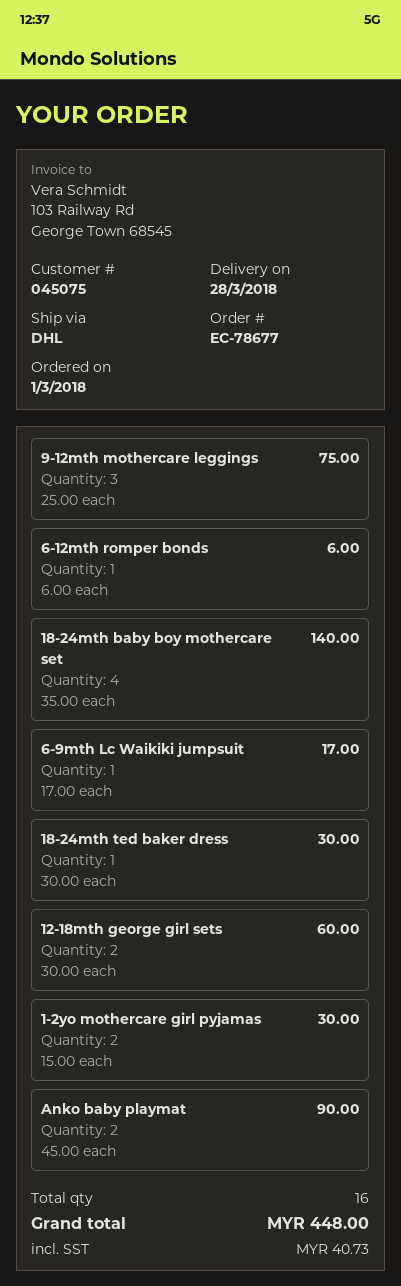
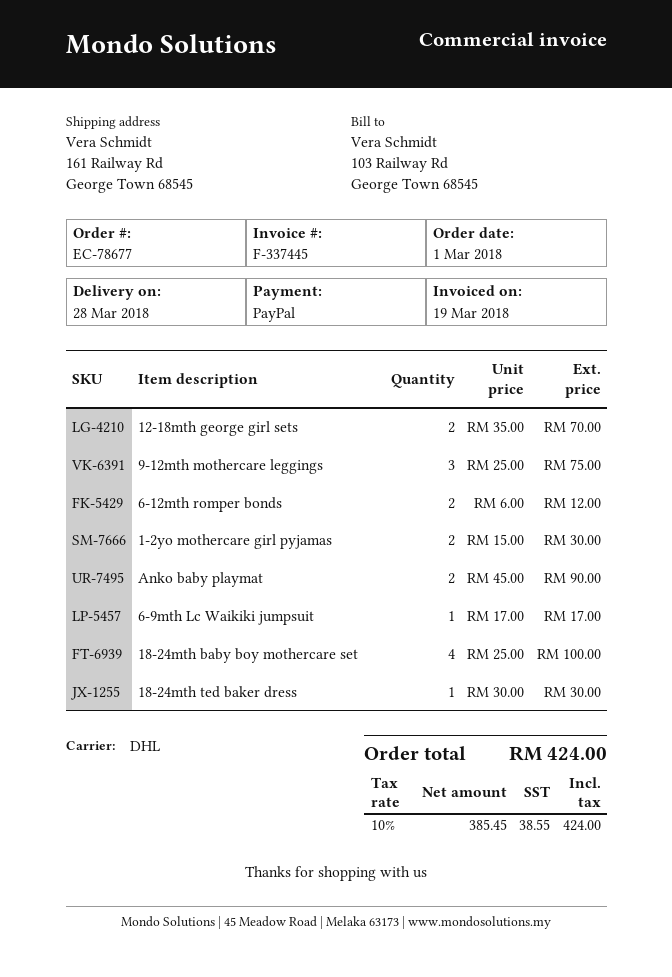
6-12mth romper bonds: 1 x 6.00 = 6.00 -> 2 x 6.00 = 12.00
18-24mth baby boy mothercare set: 4 x 35.00 = 140.00 -> 4 x 25.00 = 100.00
12-18mth george girl sets: 2 x 30.00 = 60.00 -> 2 x 35.00 = 70.00
tax: 40.73 -> 38.55
total: 448.00 -> 424.00

